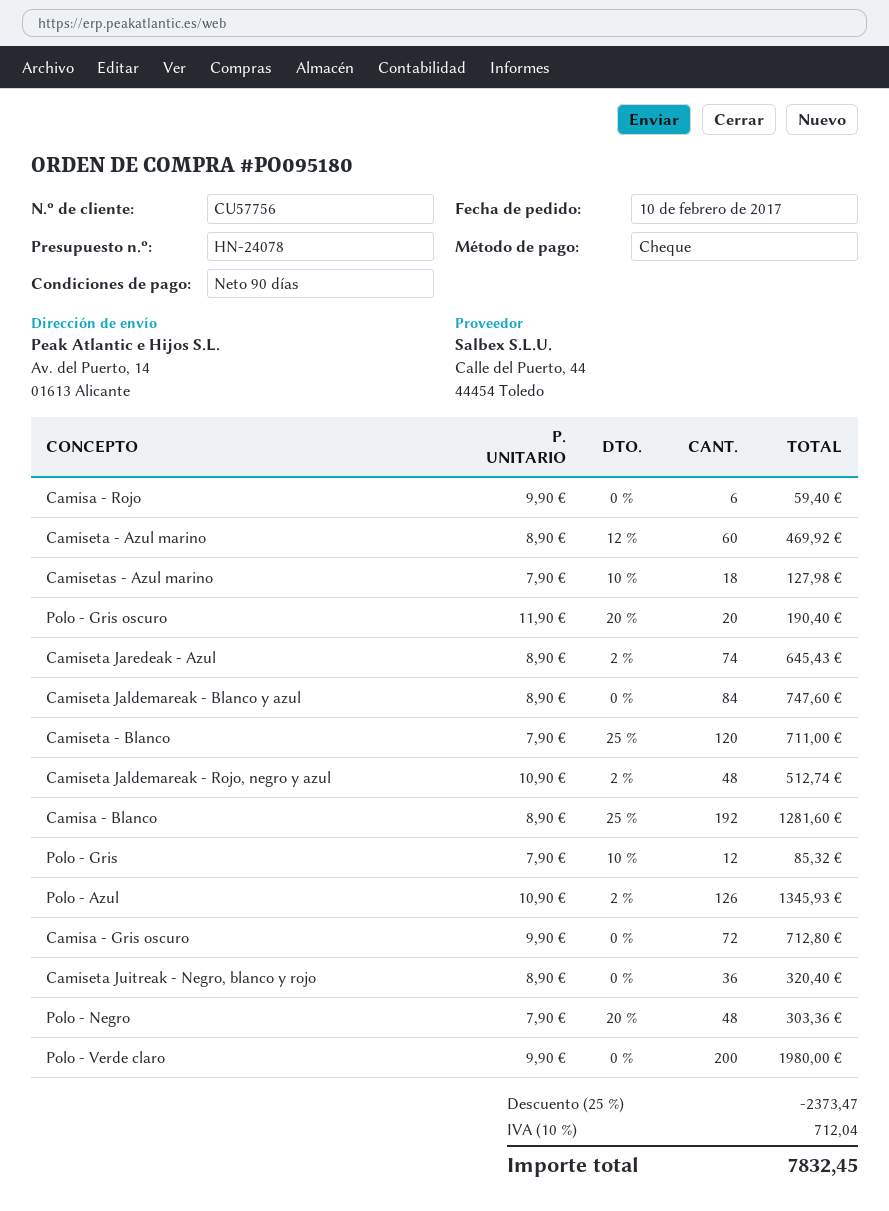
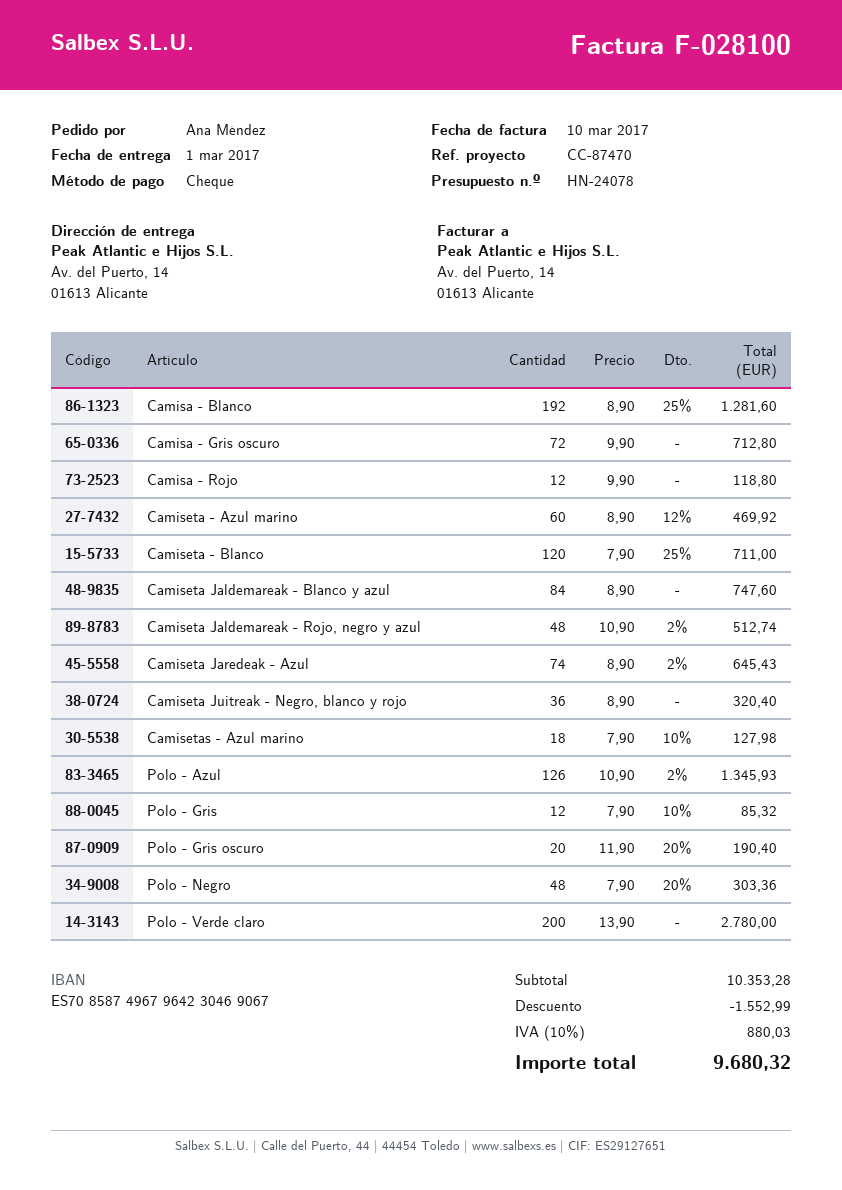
Camisa - Rojo: 6 x 9.90 = 59.40 -> 12 x 9.90 = 118.80
Polo - Verde claro: 200 x 9.90 = 1980.00 -> 200 x 13.90 = 2780.00
discount: 2373.47 -> 1552.99
tax: 10% = 712.04 -> 10% = 880.03
total: 7832.45 -> 9680.32

